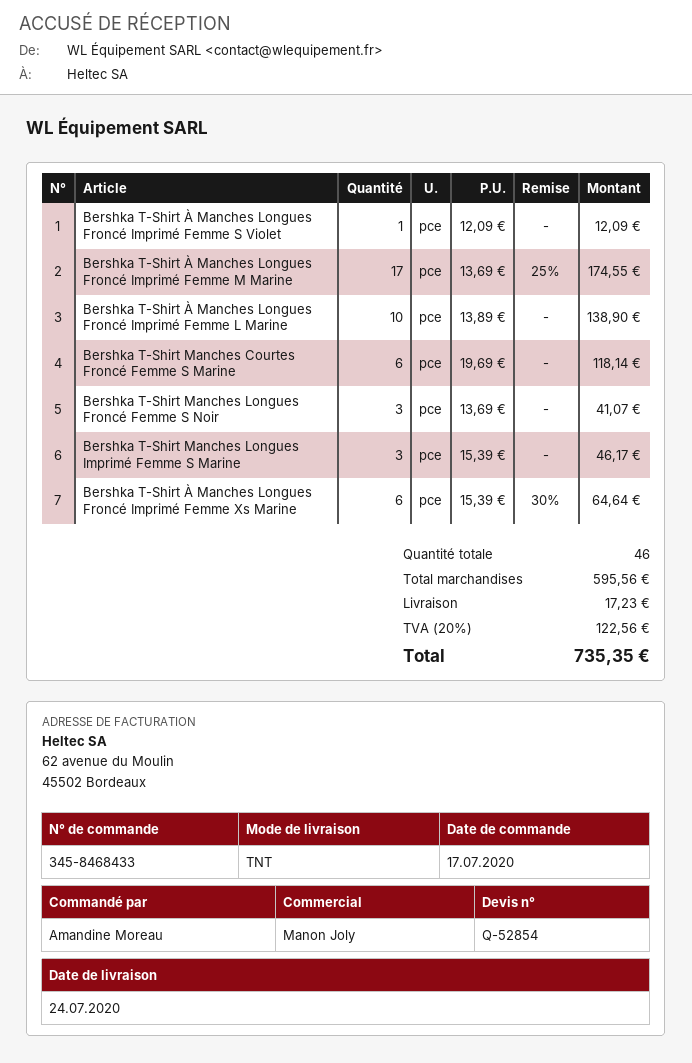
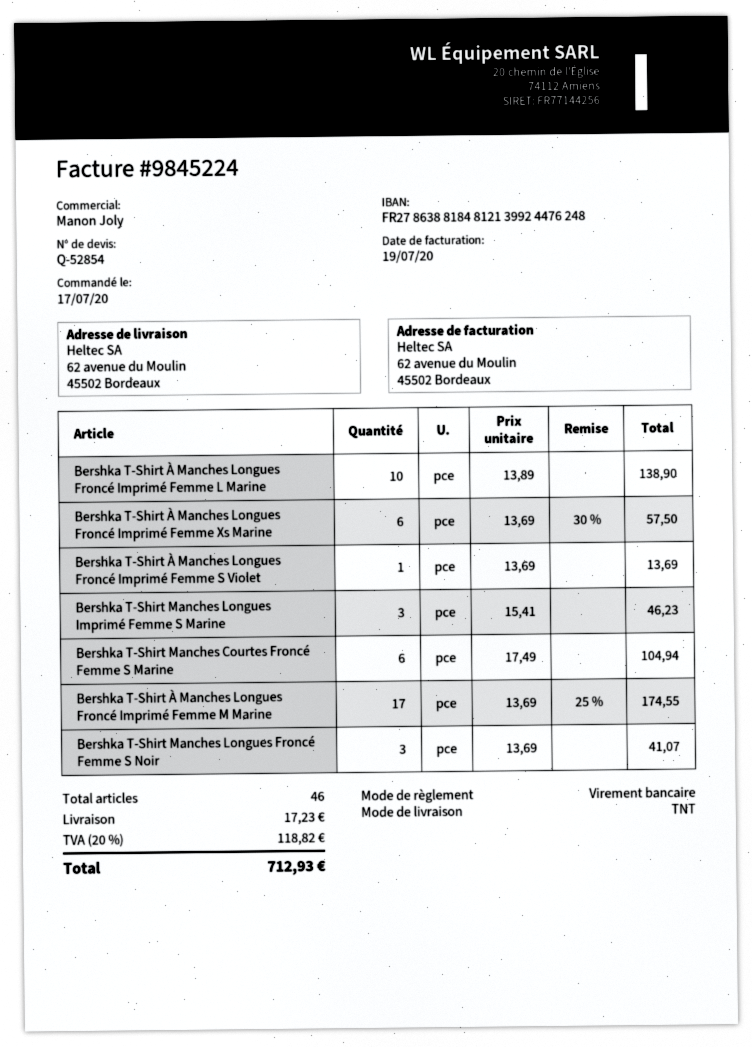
Bershka T-Shirt À Manches Longues Froncé Imprimé Femme S Violet: 1 x 12.09 = 12.09 -> 1 x 13.69 = 13.69
Bershka T-Shirt Manches Courtes Froncé Femme S Marine: 6 x 19.69 = 118.14 -> 6 x 17.49 = 104.94
Bershka T-Shirt Manches Longues Imprimé Femme S Marine: 3 x 15.39 = 46.17 -> 3 x 15.41 = 46.23
Bershka T-Shirt À Manches Longues Froncé Imprimé Femme Xs Marine: 6 x 15.39 - 30% = 64.64 -> 6 x 13.69 - 30% = 57.50
tax: 20% = 122.56 -> 20% = 118.82
total: 735.35 -> 712.93

